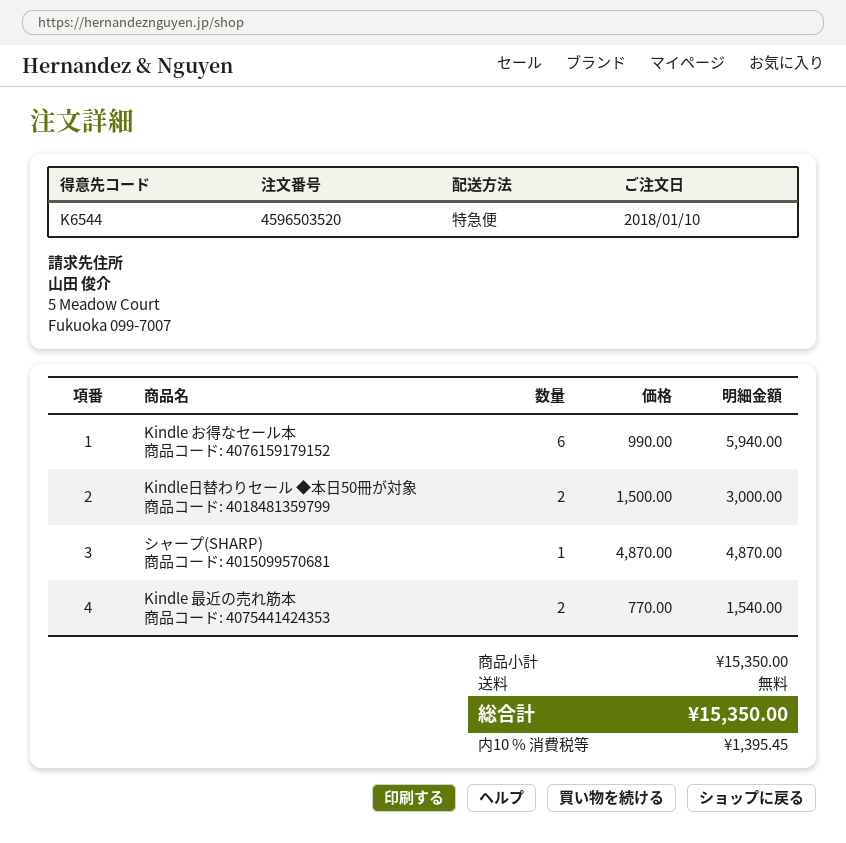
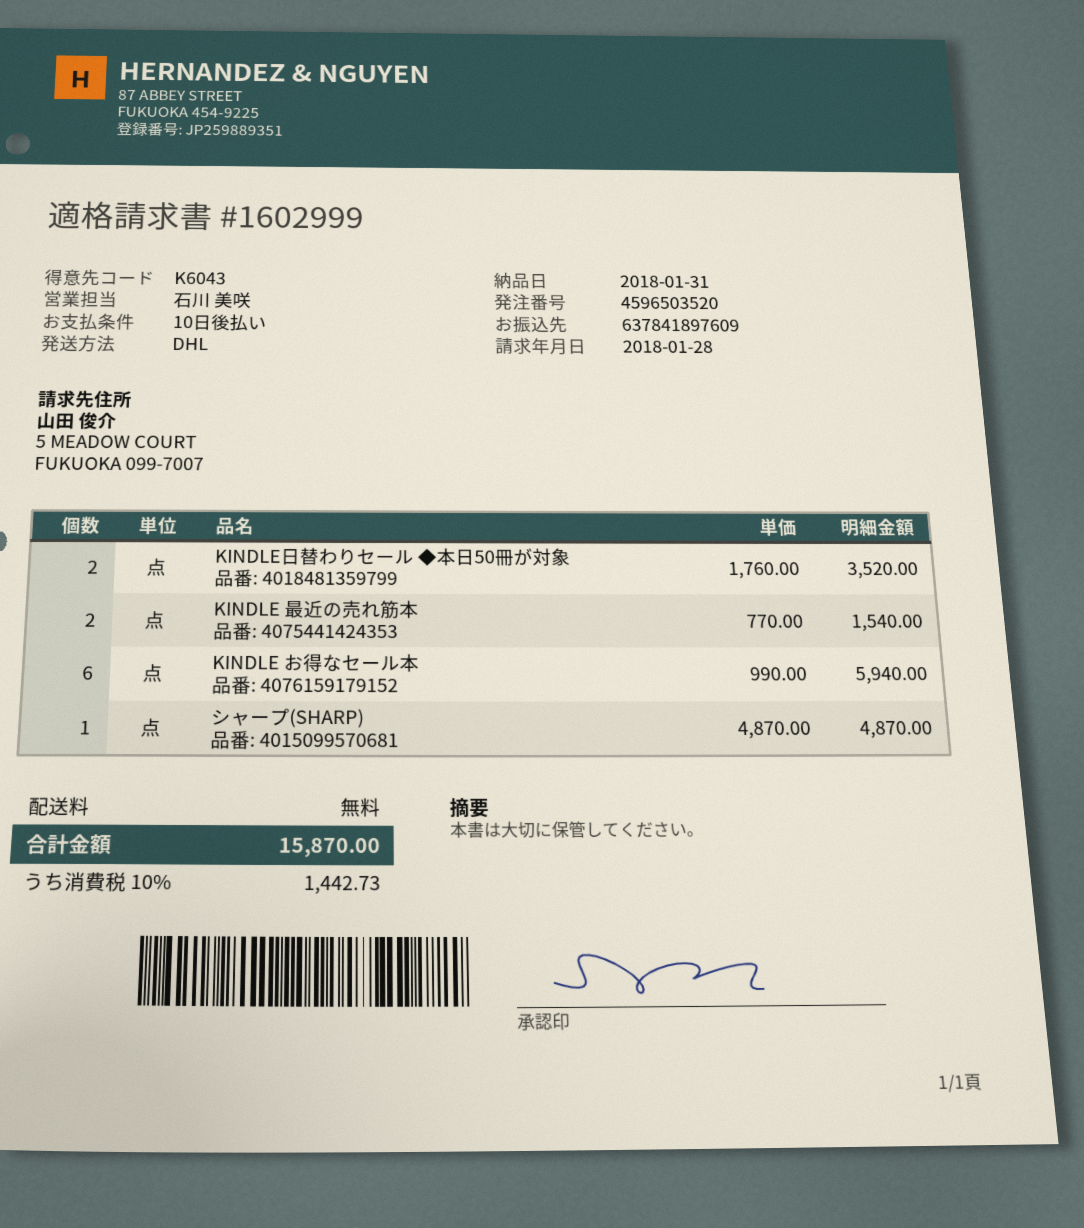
customer number: K6544 -> K6043
shipping method: express -> DHL
Kindle日替わりセール ◆本日50冊が対象: 2 x 1500.00 = 3000.00 -> 2 x 1760.00 = 3520.00
tax: 10% = 1395.45 -> 10% = 1442.73
total: 15350.00 -> 15870.00

